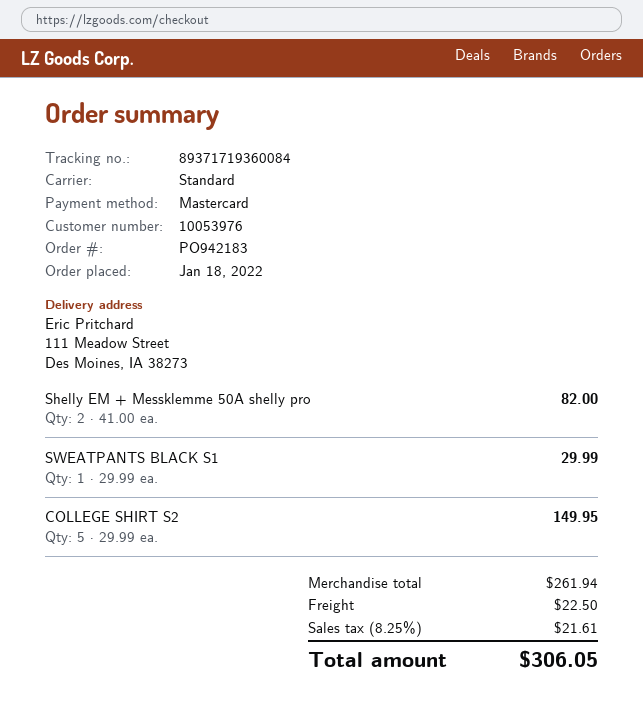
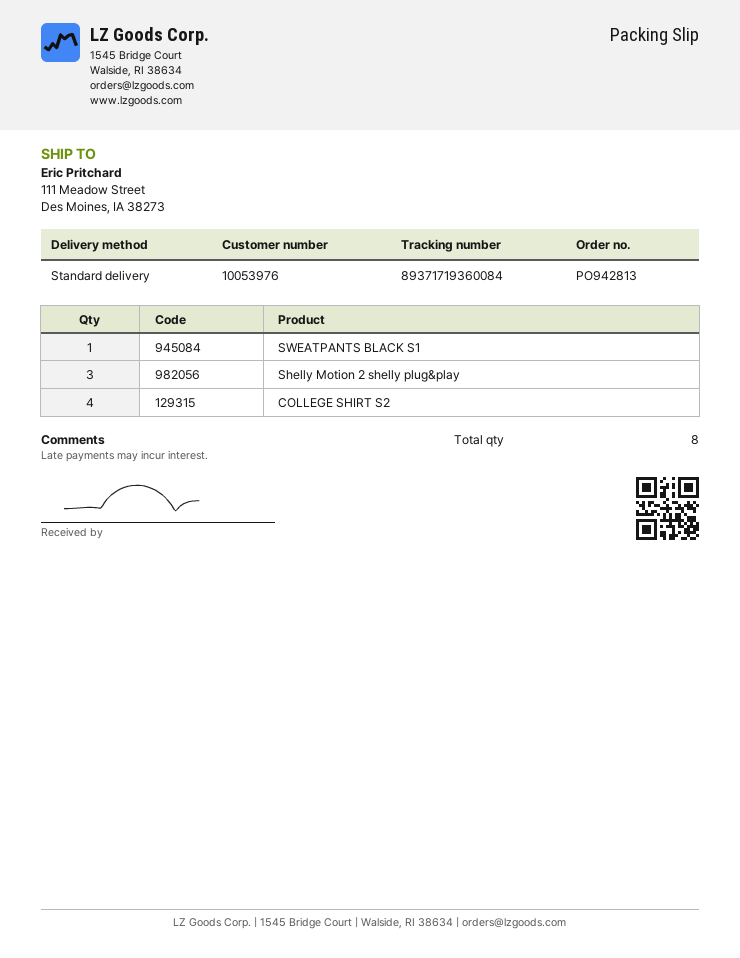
order number: PO942183 -> PO942813
Shelly EM + Messklemme 50A shelly pro: 2 -> none
COLLEGE SHIRT S2: 5 -> 4
Shelly Motion 2 shelly plug&play: none -> 3

